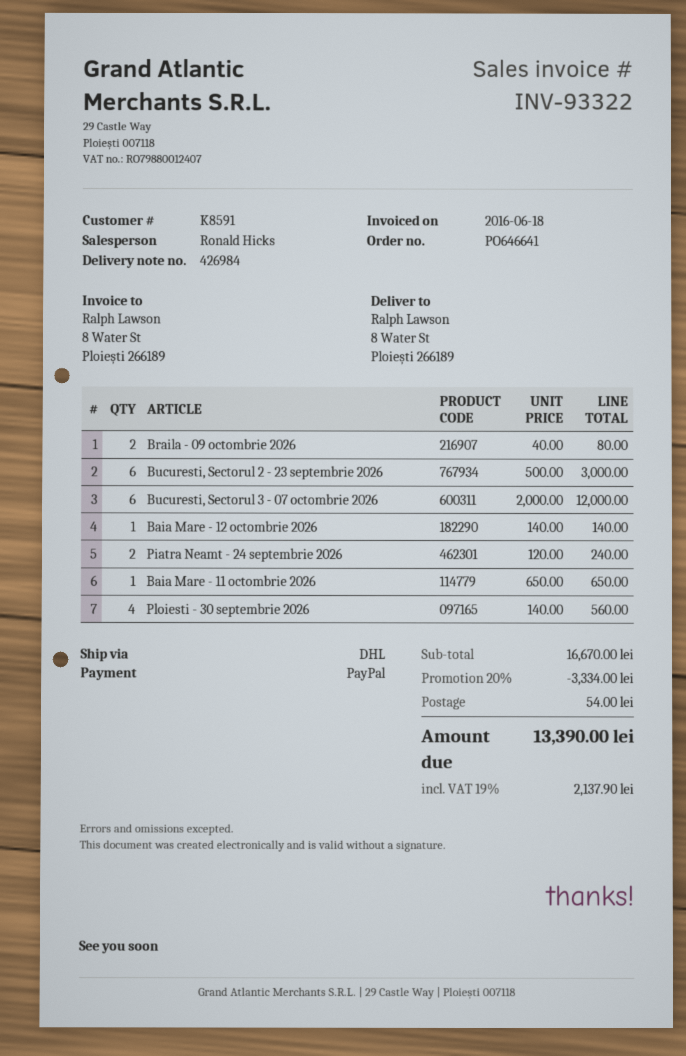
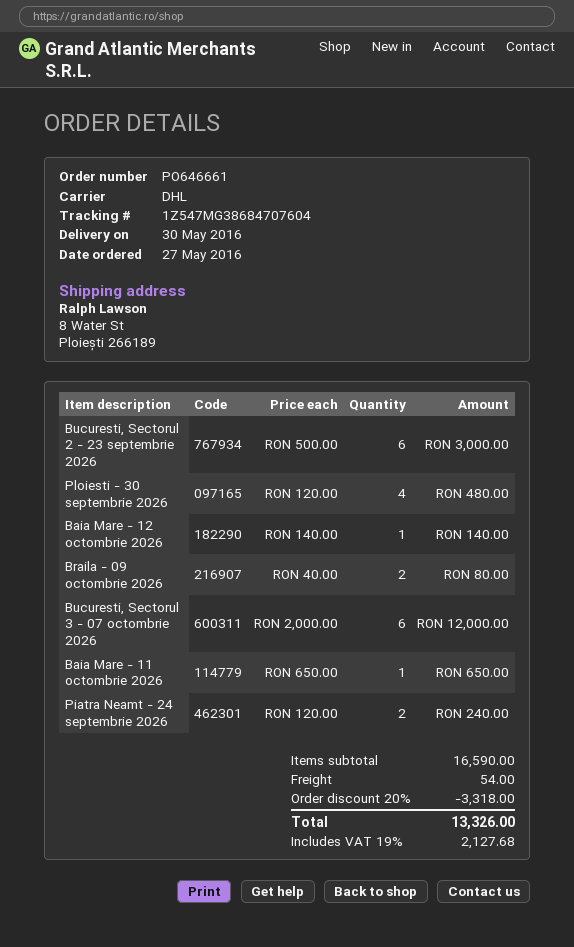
order number: PO646641 -> PO646661
Ploiesti - 30 septembrie 2026: 4 x 140.00 = 560.00 -> 4 x 120.00 = 480.00
subtotal: 16670.00 -> 16590.00
discount: 20% = 3334.00 -> 20% = 3318.00
tax: 19% = 2137.90 -> 19% = 2127.68
total: 13390.00 -> 13326.00

